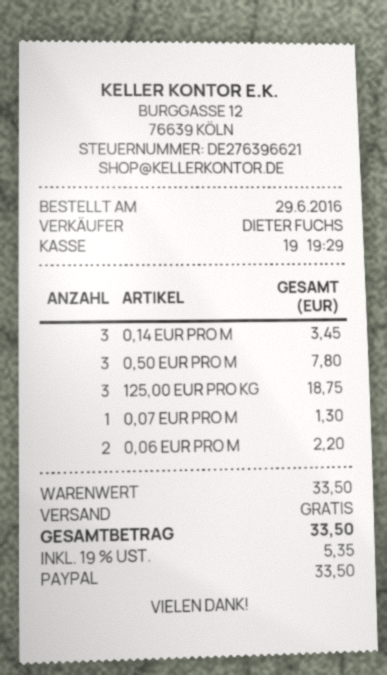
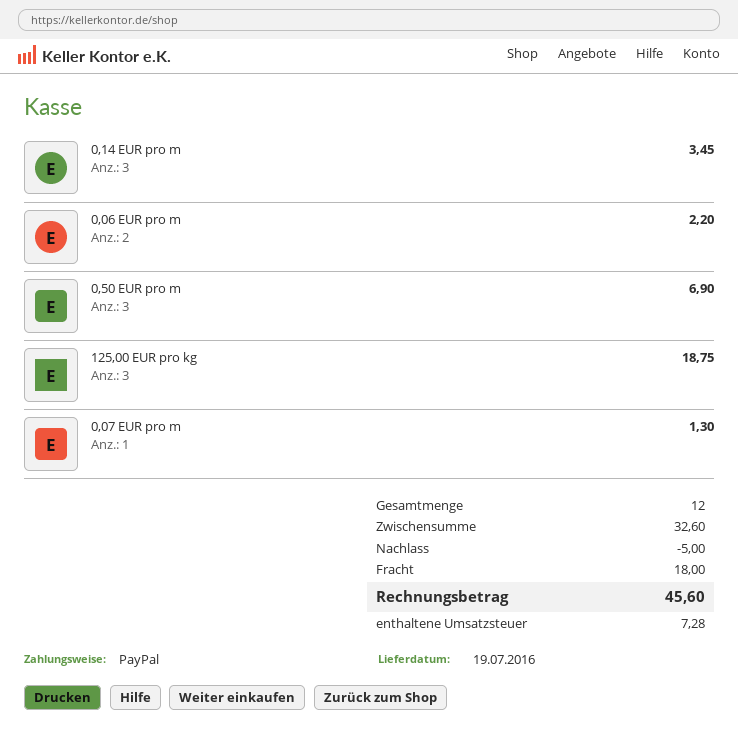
0,50 EUR PRO M: 3 for 7.80 -> 3 for 6.90
subtotal: 33.50 -> 32.60
discount: none -> 5.00
shipping: 0.00 -> 18.00
tax: 5.35 -> 7.28
total: 33.50 -> 45.60

